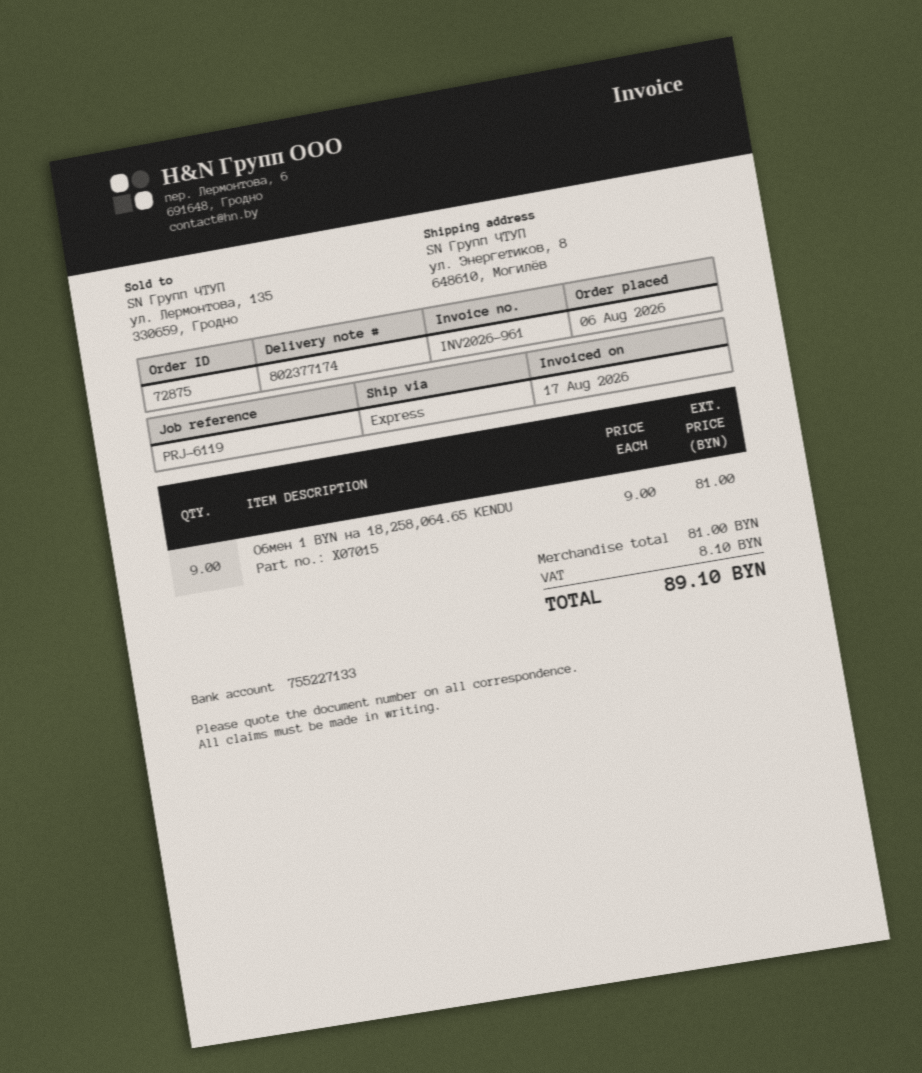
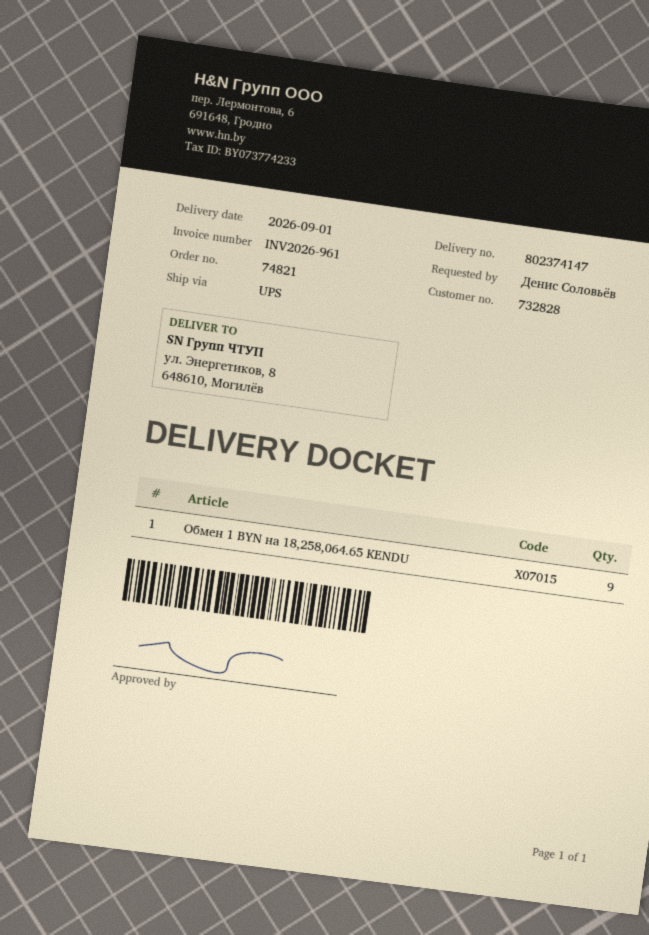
order number: 72875 -> 74821
delivery note number: 802377174 -> 802374147
shipping method: express -> UPS

